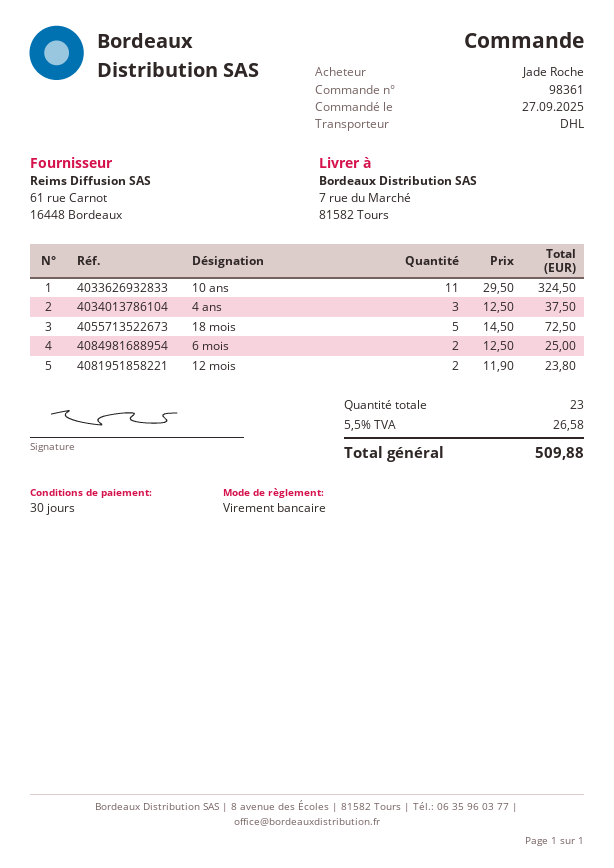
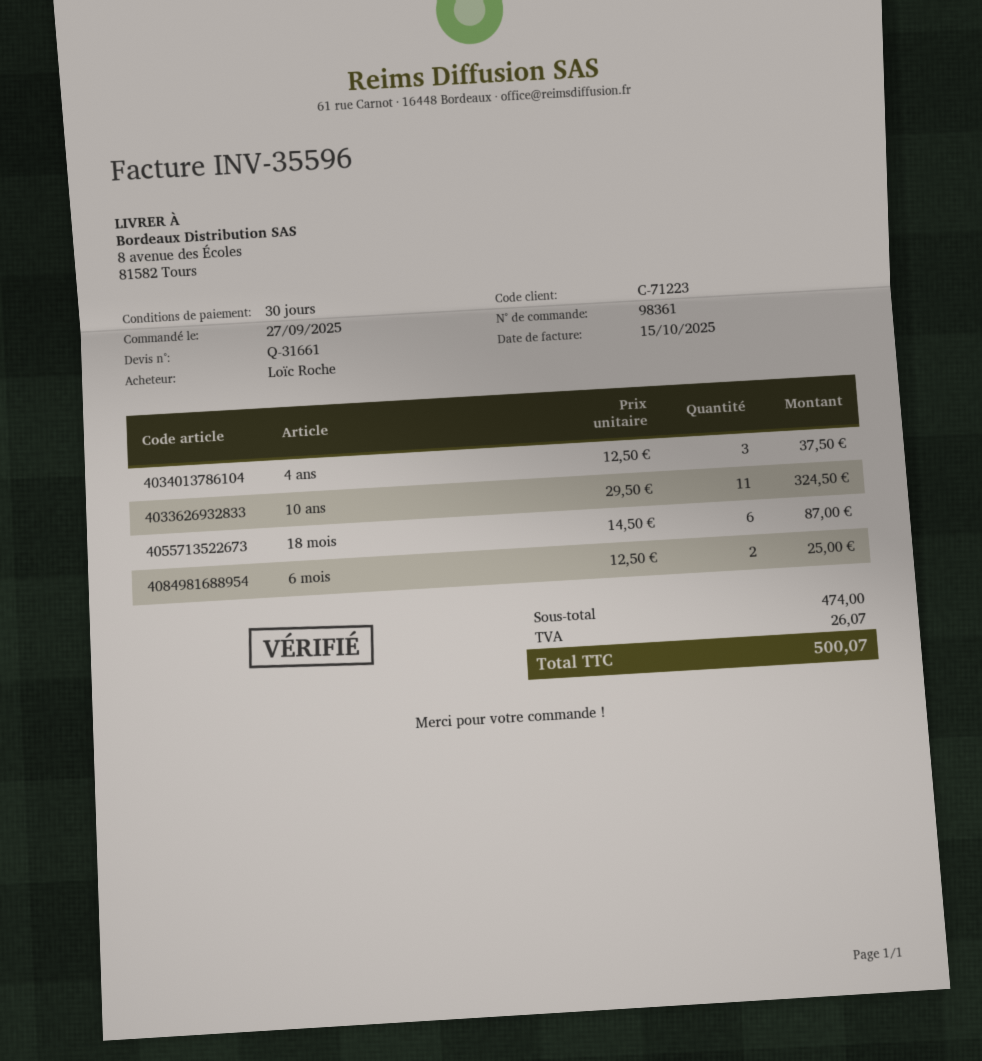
ordered by: Jade Roche -> Loïc Roche
ship to: 7 rue du Marché, 81582 Tours -> 8 avenue des Écoles, 81582 Tours
18 mois: 5 x 14.50 = 72.50 -> 6 x 14.50 = 87.00
12 mois: 2 x 11.90 = 23.80 -> none
tax: 26.58 -> 26.07
total: 509.88 -> 500.07

